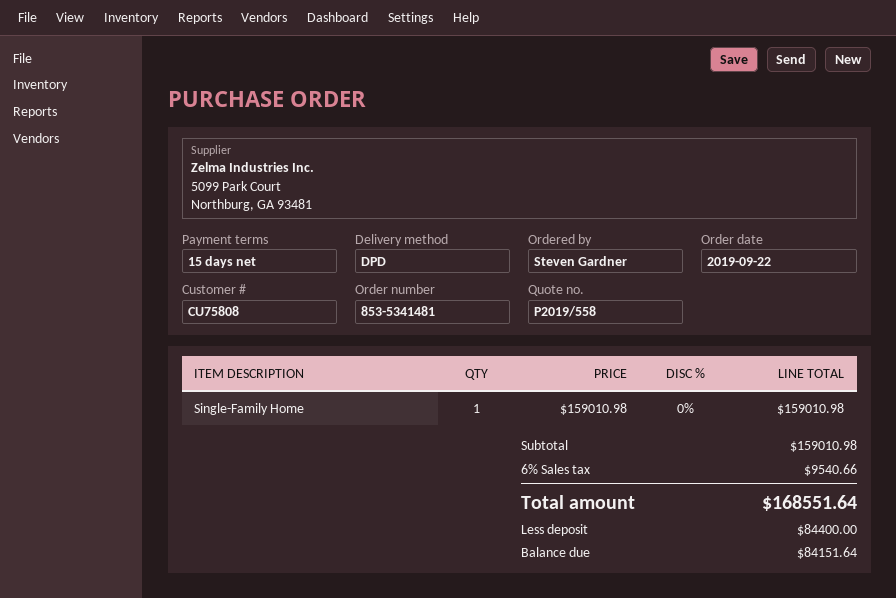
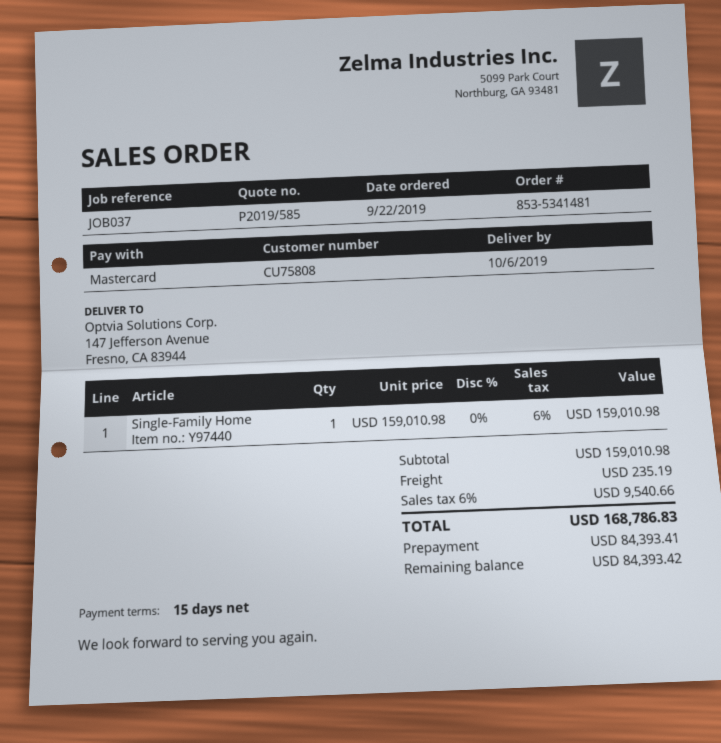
quote number: P2019/558 -> P2019/585
shipping: none -> 235.19
total: 168551.64 -> 168786.83
deposit: 84400.00 -> 84393.41
balance: 84151.64 -> 84393.42

